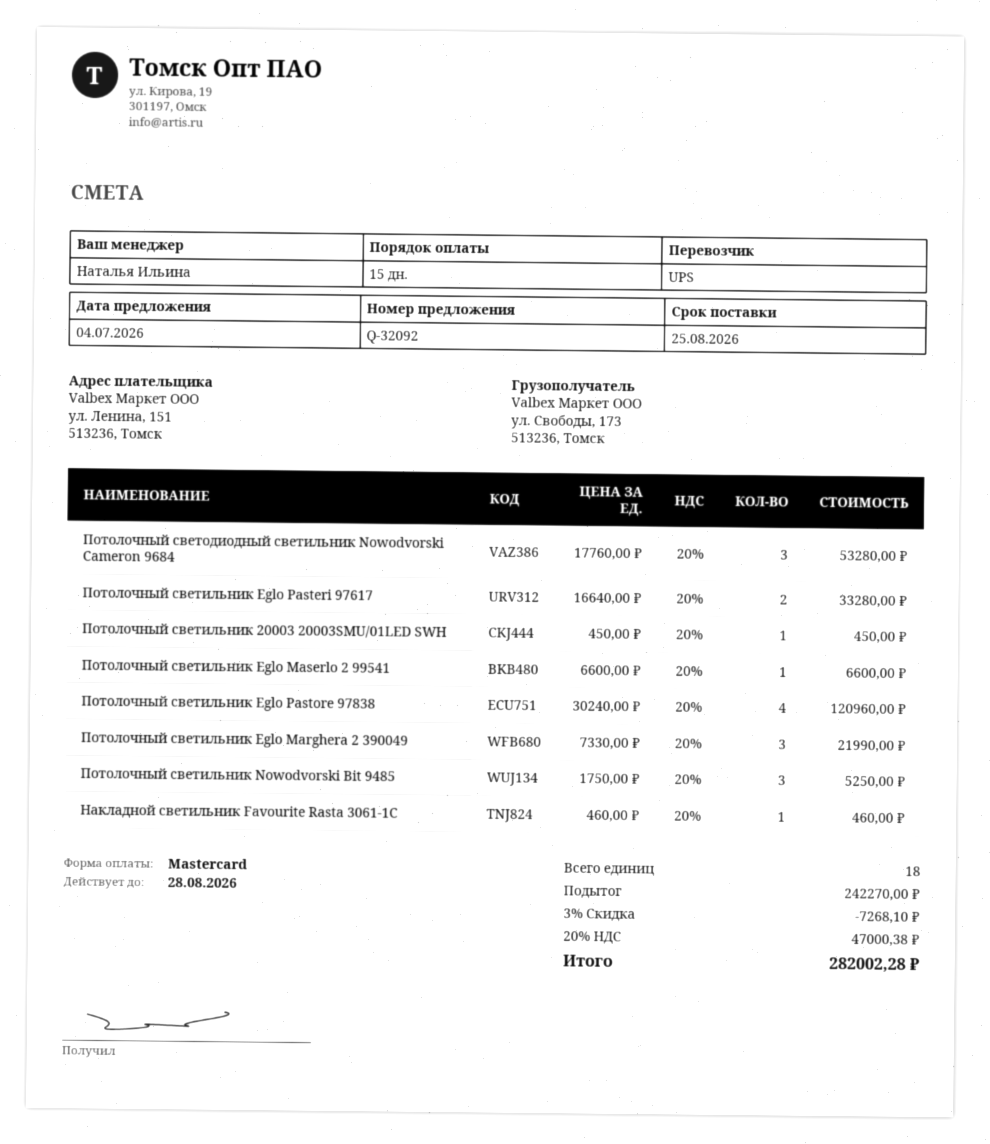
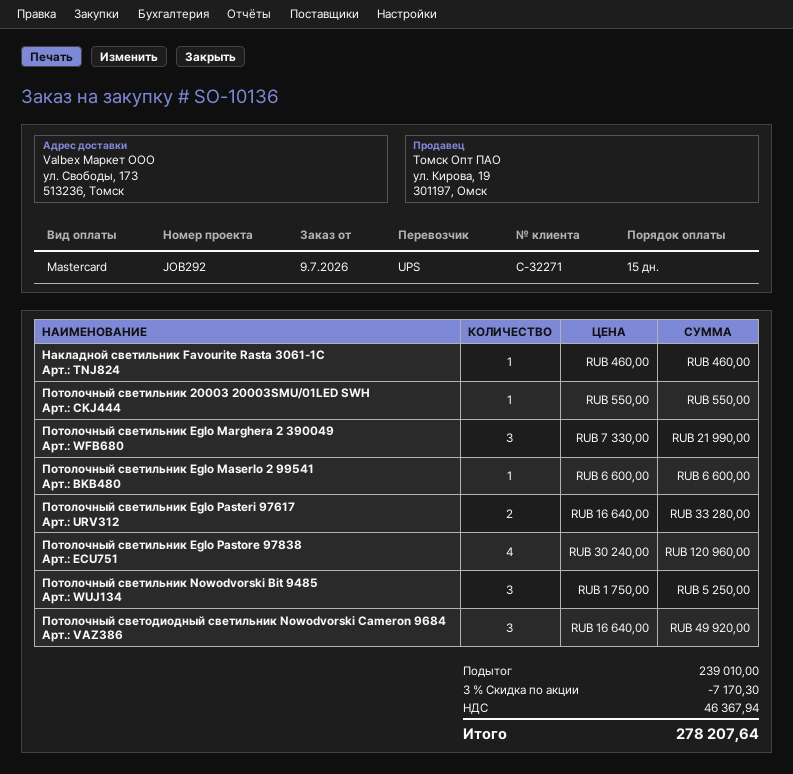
Потолочный светодиодный светильник Nowodvorski Cameron 9684: 3 x 17760.00 = 53280.00 -> 3 x 16640.00 = 49920.00
Потолочный светильник 20003 20003SMU/01LED SWH: 1 x 450.00 = 450.00 -> 1 x 550.00 = 550.00
subtotal: 242270.00 -> 239010.00
discount: 3% = 7268.10 -> 3% = 7170.30
tax: 47000.38 -> 46367.94
total: 282002.28 -> 278207.64

